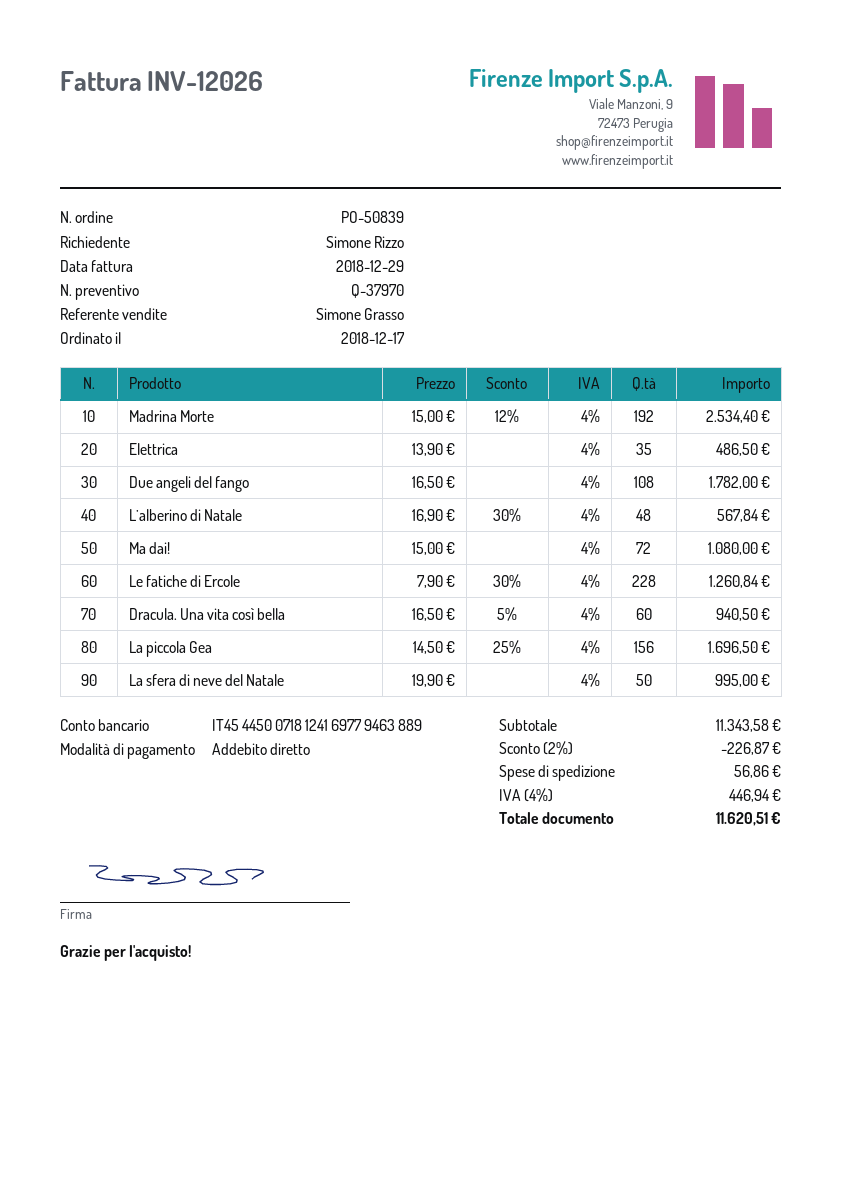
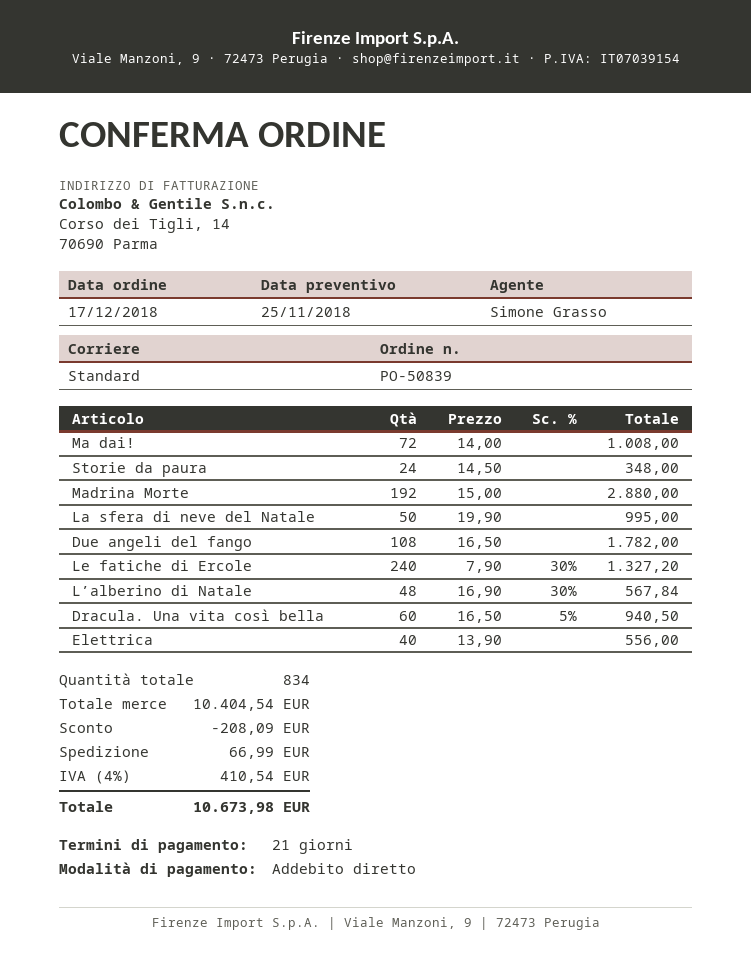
Madrina Morte: 192 x 15.00 - 12% = 2534.40 -> 192 x 15.00 = 2880.00
Elettrica: 35 x 13.90 = 486.50 -> 40 x 13.90 = 556.00
Ma dai!: 72 x 15.00 = 1080.00 -> 72 x 14.00 = 1008.00
Le fatiche di Ercole: 228 x 7.90 - 30% = 1260.84 -> 240 x 7.90 - 30% = 1327.20
La piccola Gea: 156 x 14.50 - 25% = 1696.50 -> none
Storie da paura: none -> 24 x 14.50 = 348.00
subtotal: 11343.58 -> 10404.54
discount: 226.87 -> 208.09
shipping: 56.86 -> 66.99
tax: 4% = 446.94 -> 4% = 410.54
total: 11620.51 -> 10673.98

